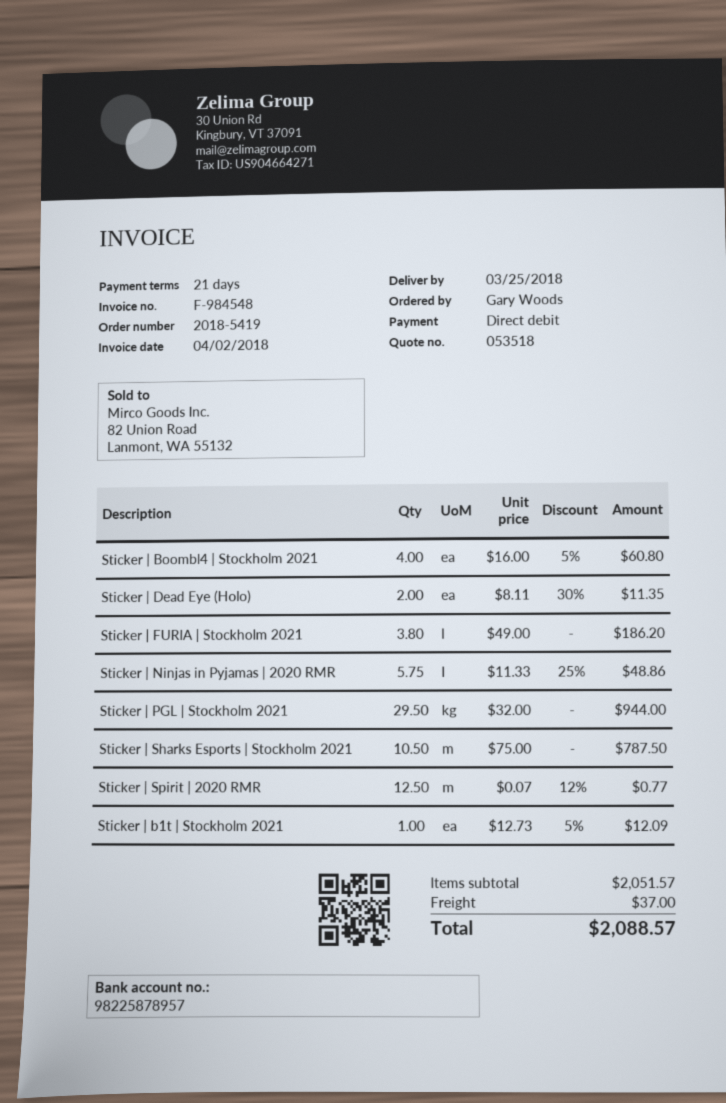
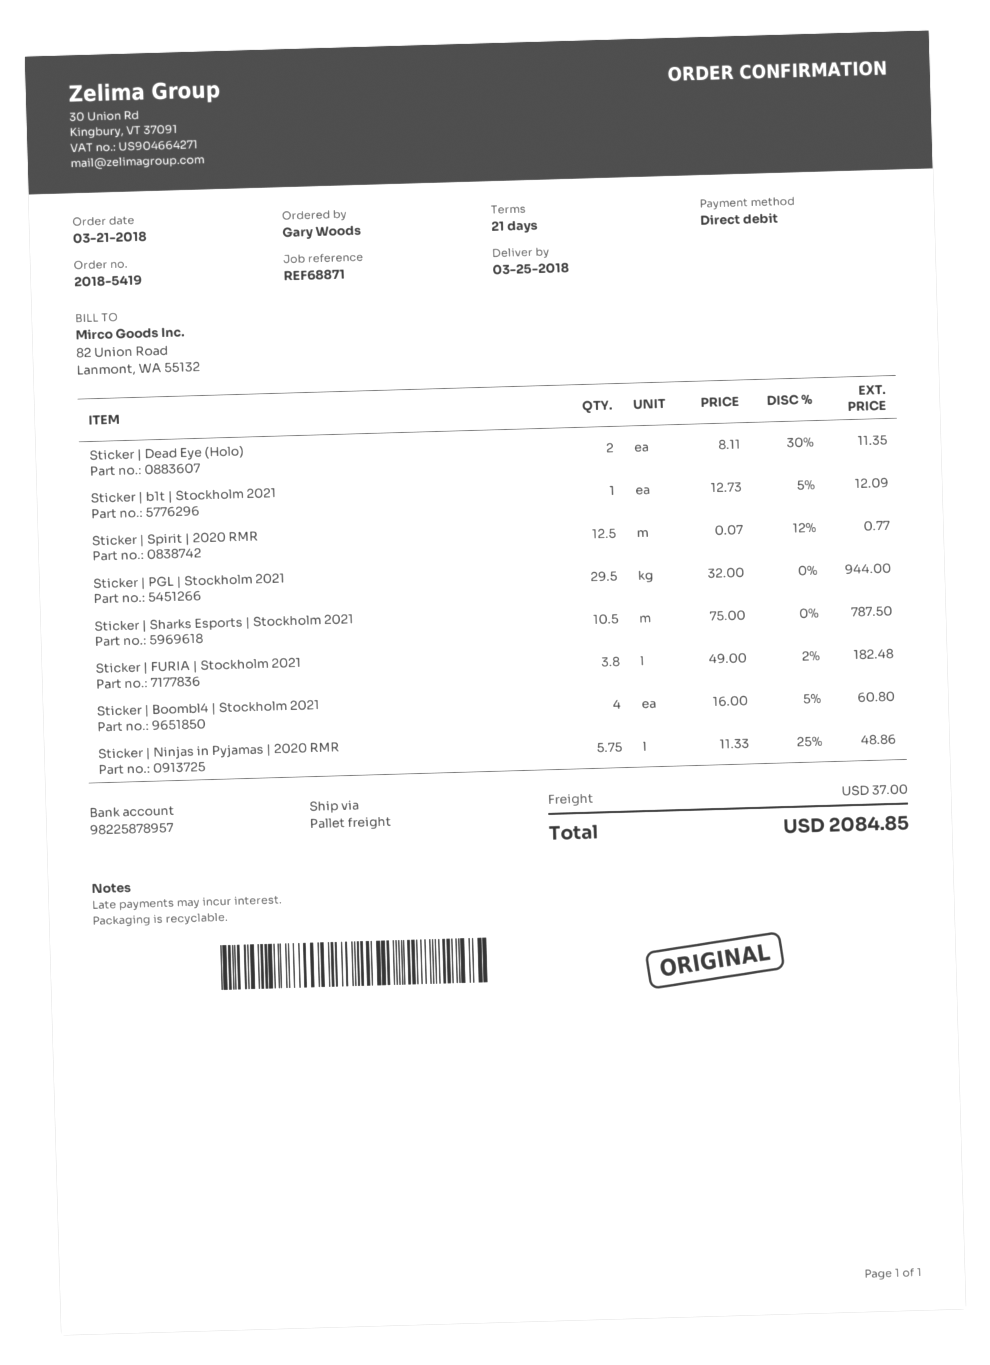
Sticker | FURIA | Stockholm 2021: 3.8 x 49.00 = 186.20 -> 3.8 x 49.00 - 2% = 182.48
total: 2088.57 -> 2084.85

